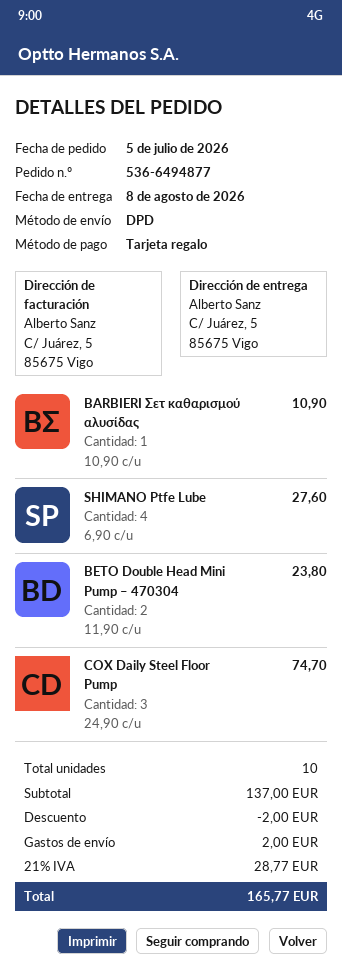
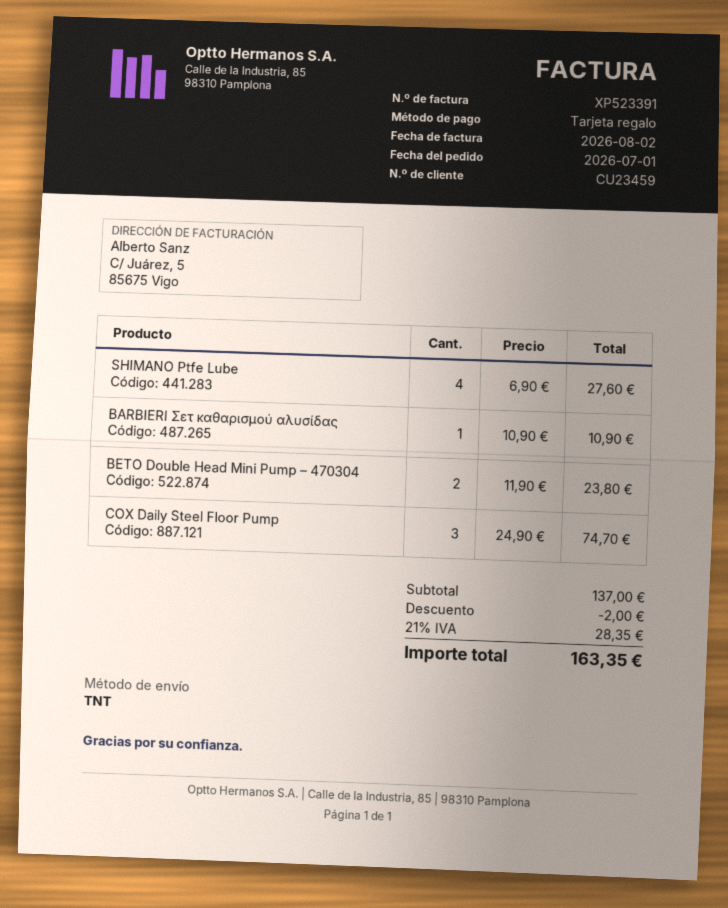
order date: 2026-07-05 -> 2026-07-01
shipping method: DPD -> TNT
shipping: 2.00 -> none
tax: 21% = 28.77 -> 21% = 28.35
total: 165.77 -> 163.35

